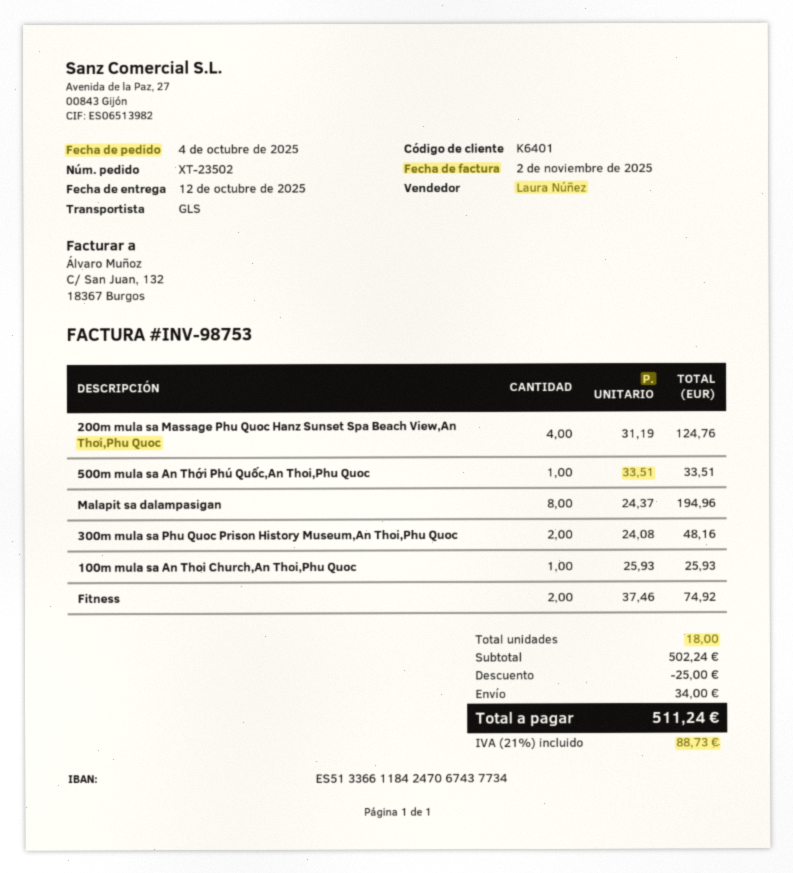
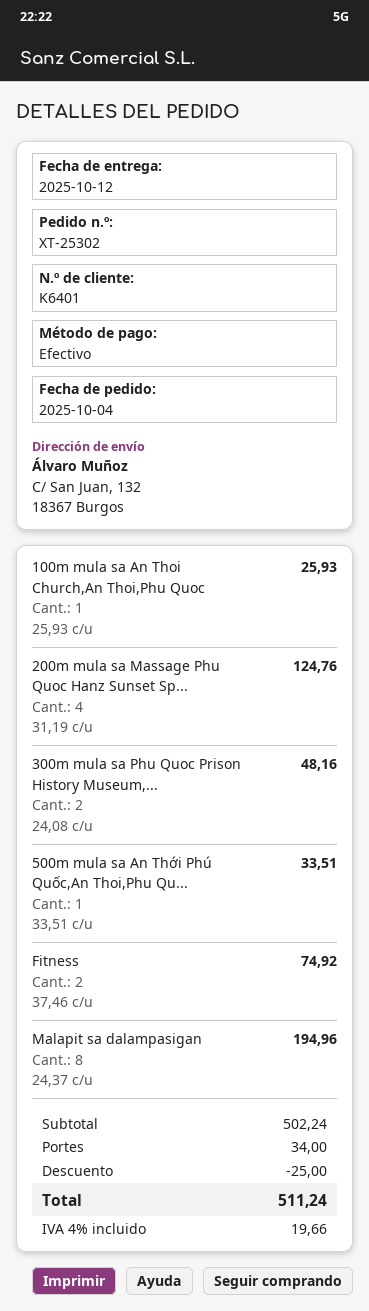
order number: XT-23502 -> XT-25302
tax: 21% = 88.73 -> 4% = 19.66

